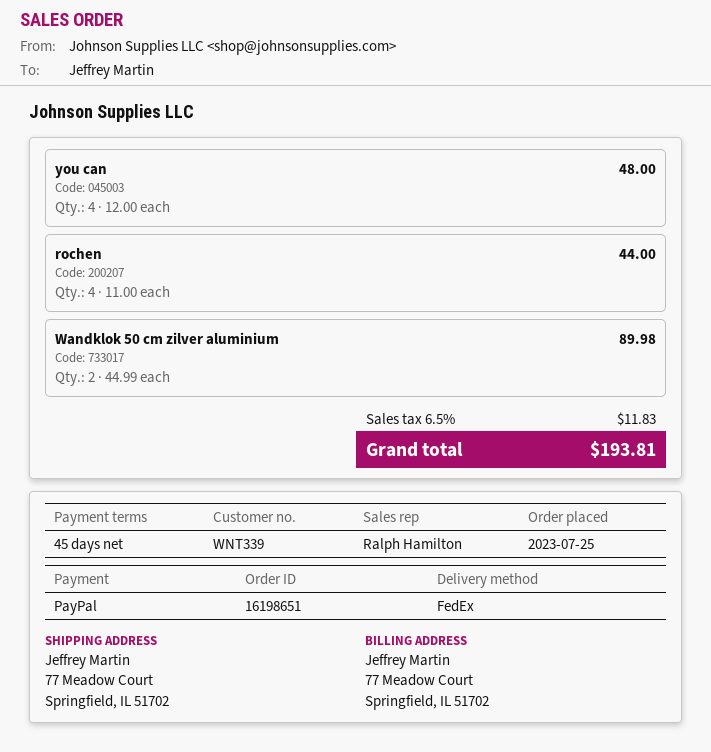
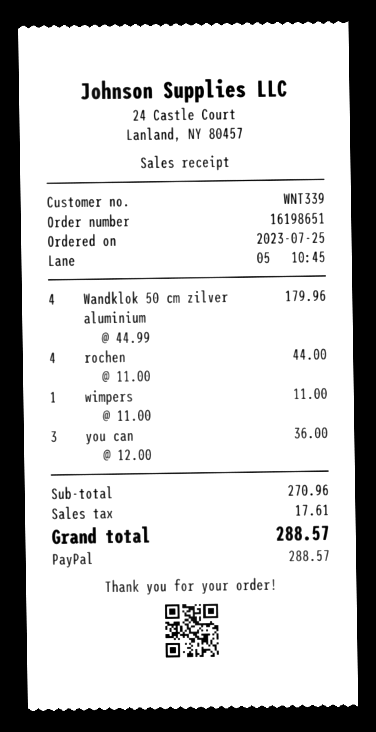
you can: 4 x 12.00 = 48.00 -> 3 x 12.00 = 36.00
Wandklok 50 cm zilver aluminium: 2 x 44.99 = 89.98 -> 4 x 44.99 = 179.96
wimpers: none -> 1 x 11.00 = 11.00
tax: 11.83 -> 17.61
total: 193.81 -> 288.57

